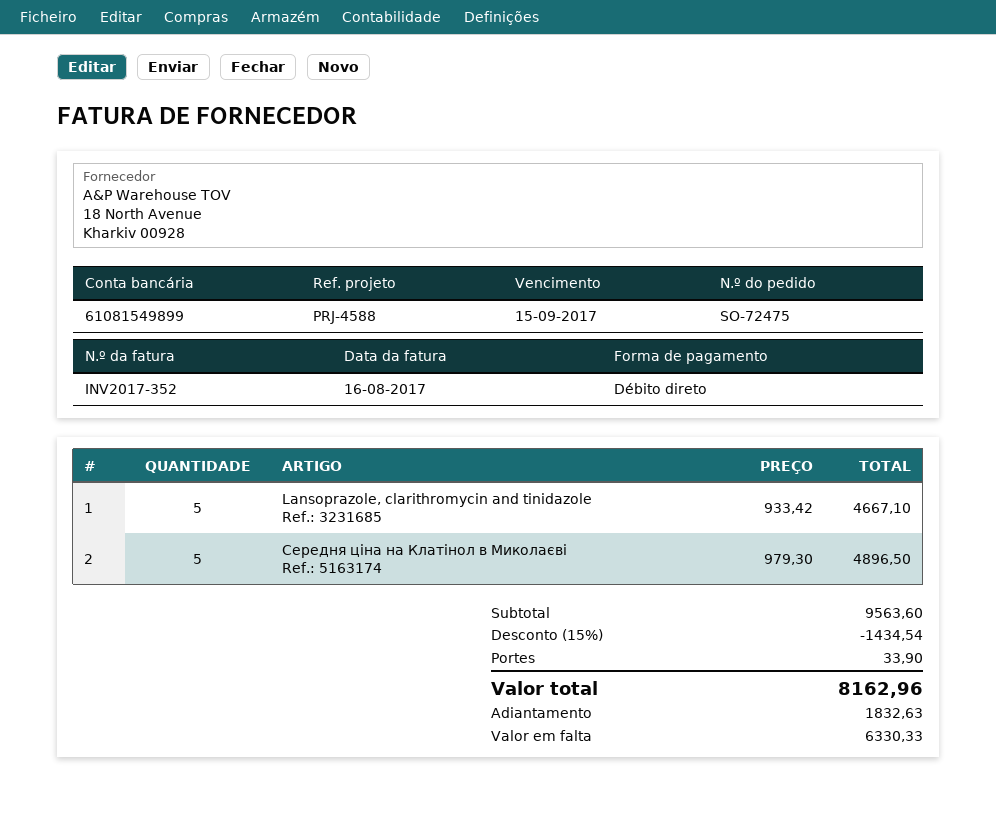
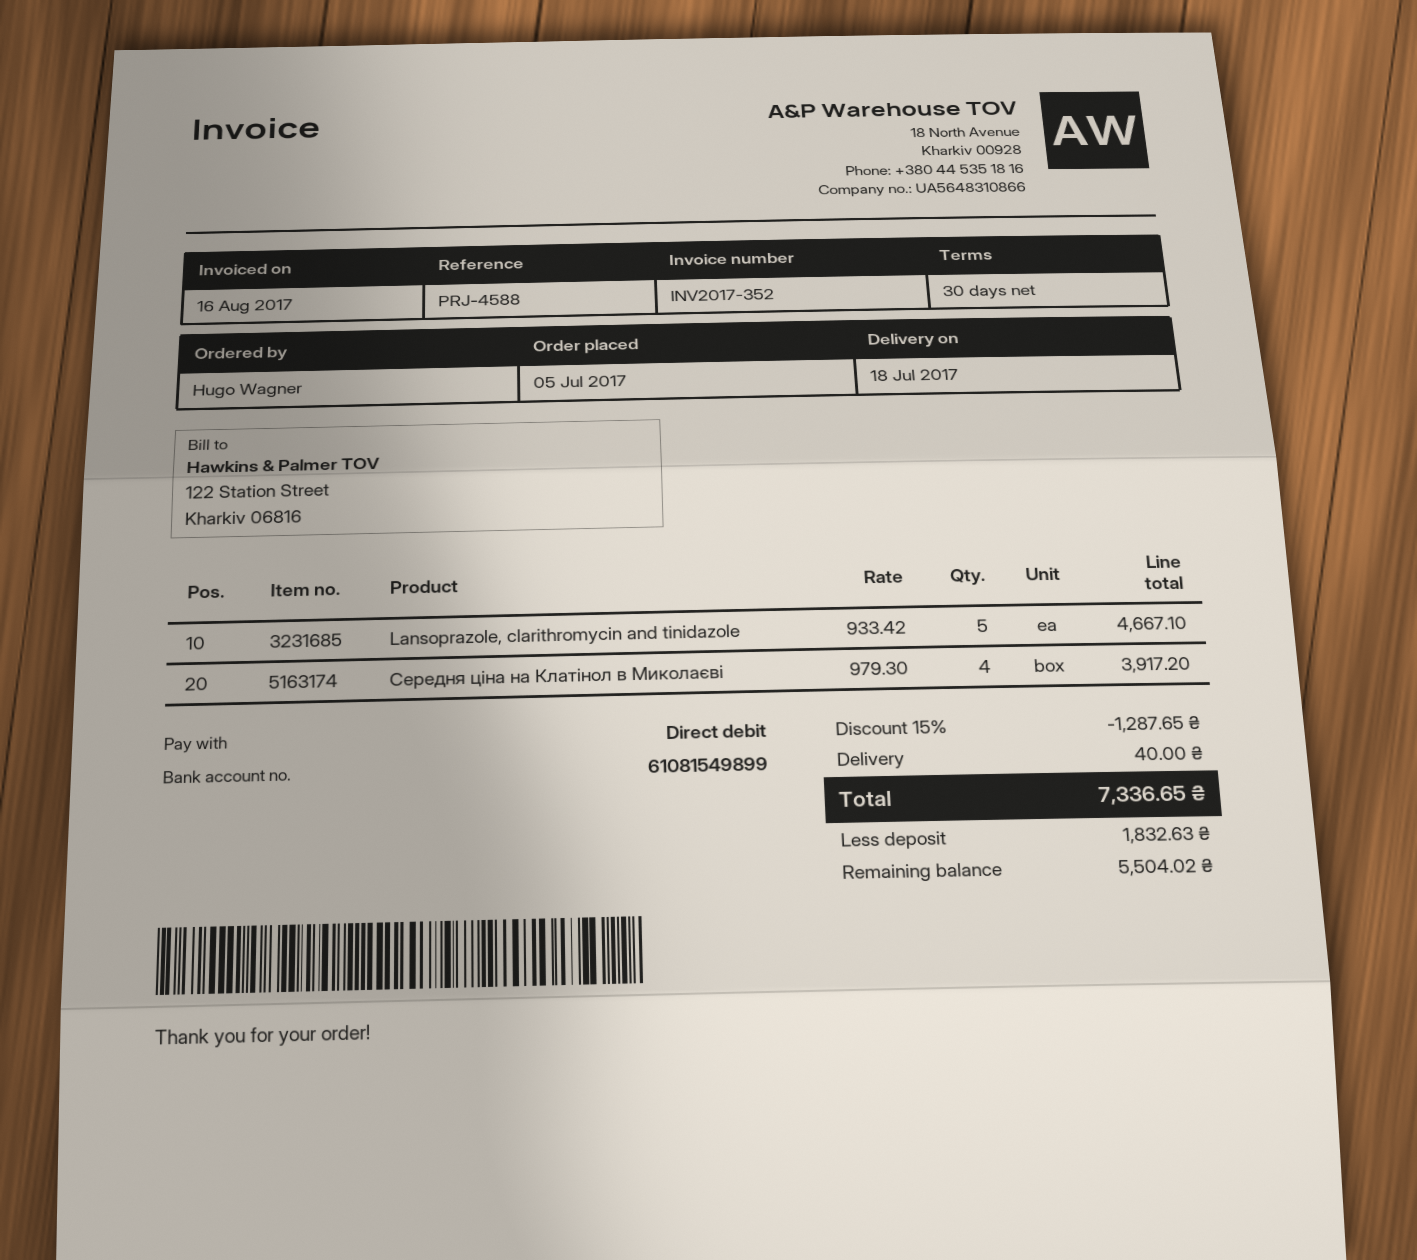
Середня ціна на Клатінол в Миколаєві: 5 x 979.30 = 4896.50 -> 4 x 979.30 = 3917.20
discount: 15% = 1434.54 -> 15% = 1287.65
shipping: 33.90 -> 40.00
total: 8162.96 -> 7336.65
balance: 6330.33 -> 5504.02

